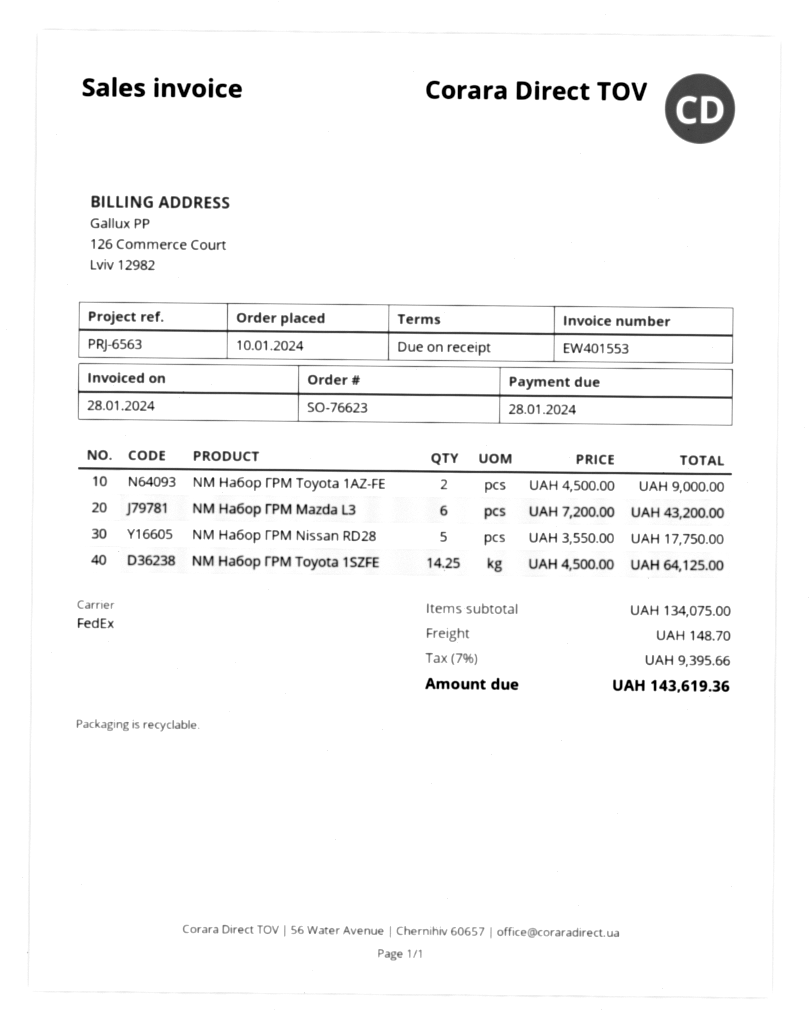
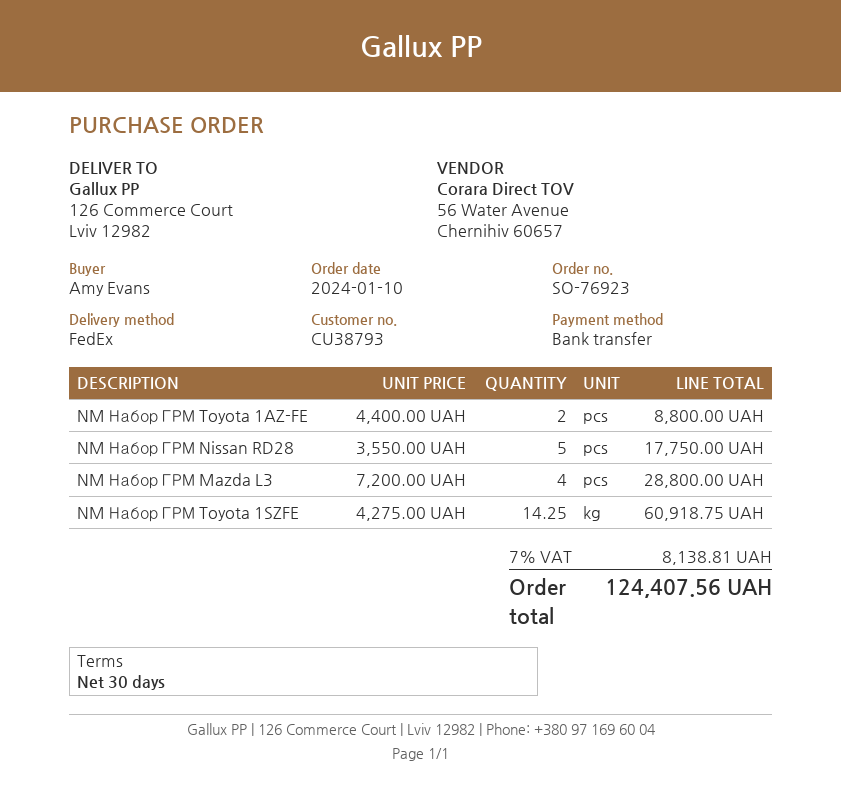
order number: SO-76623 -> SO-76923
payment terms: on receipt -> 30 days
NM Набор ГРМ Toyota 1AZ-FE: 2 x 4500.00 = 9000.00 -> 2 x 4400.00 = 8800.00
NM Набор ГРМ Mazda L3: 6 x 7200.00 = 43200.00 -> 4 x 7200.00 = 28800.00
NM Набор ГРМ Toyota 1SZFE: 14.25 x 4500.00 = 64125.00 -> 14.25 x 4275.00 = 60918.75
shipping: 148.70 -> none
tax: 7% = 9395.66 -> 7% = 8138.81
total: 143619.36 -> 124407.56

